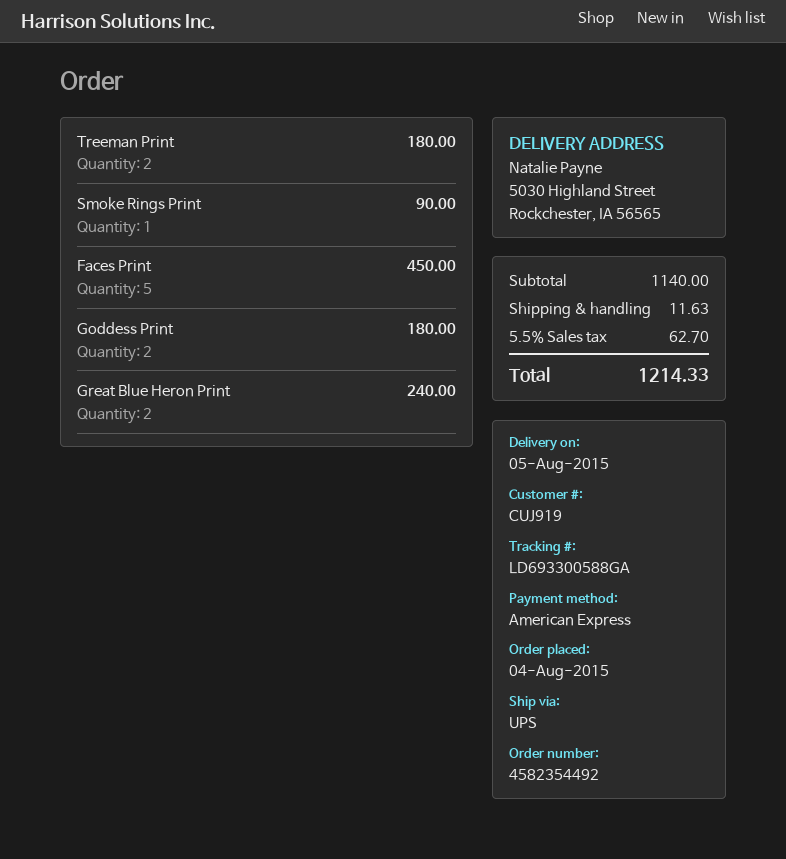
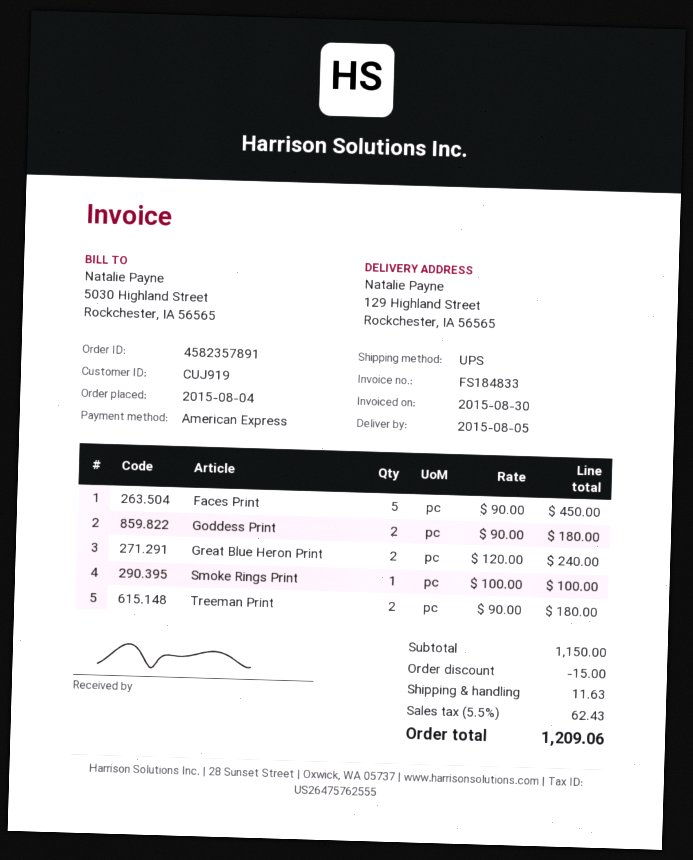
order number: 4582354492 -> 4582357891
ship to: 5030 Highland Street, Rockchester, IA 56565 -> 129 Highland Street, Rockchester, IA 56565
Smoke Rings Print: 1 for 90.00 -> 1 for 100.00
subtotal: 1140.00 -> 1150.00
discount: none -> 15.00
tax: 5.5% = 62.70 -> 5.5% = 62.43
total: 1214.33 -> 1209.06

